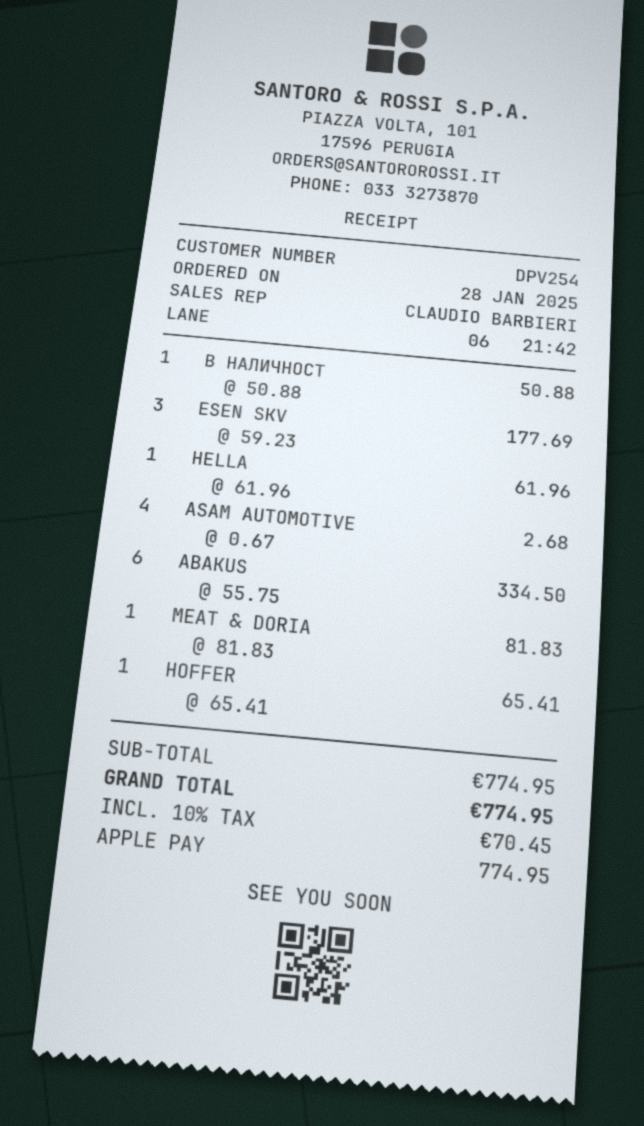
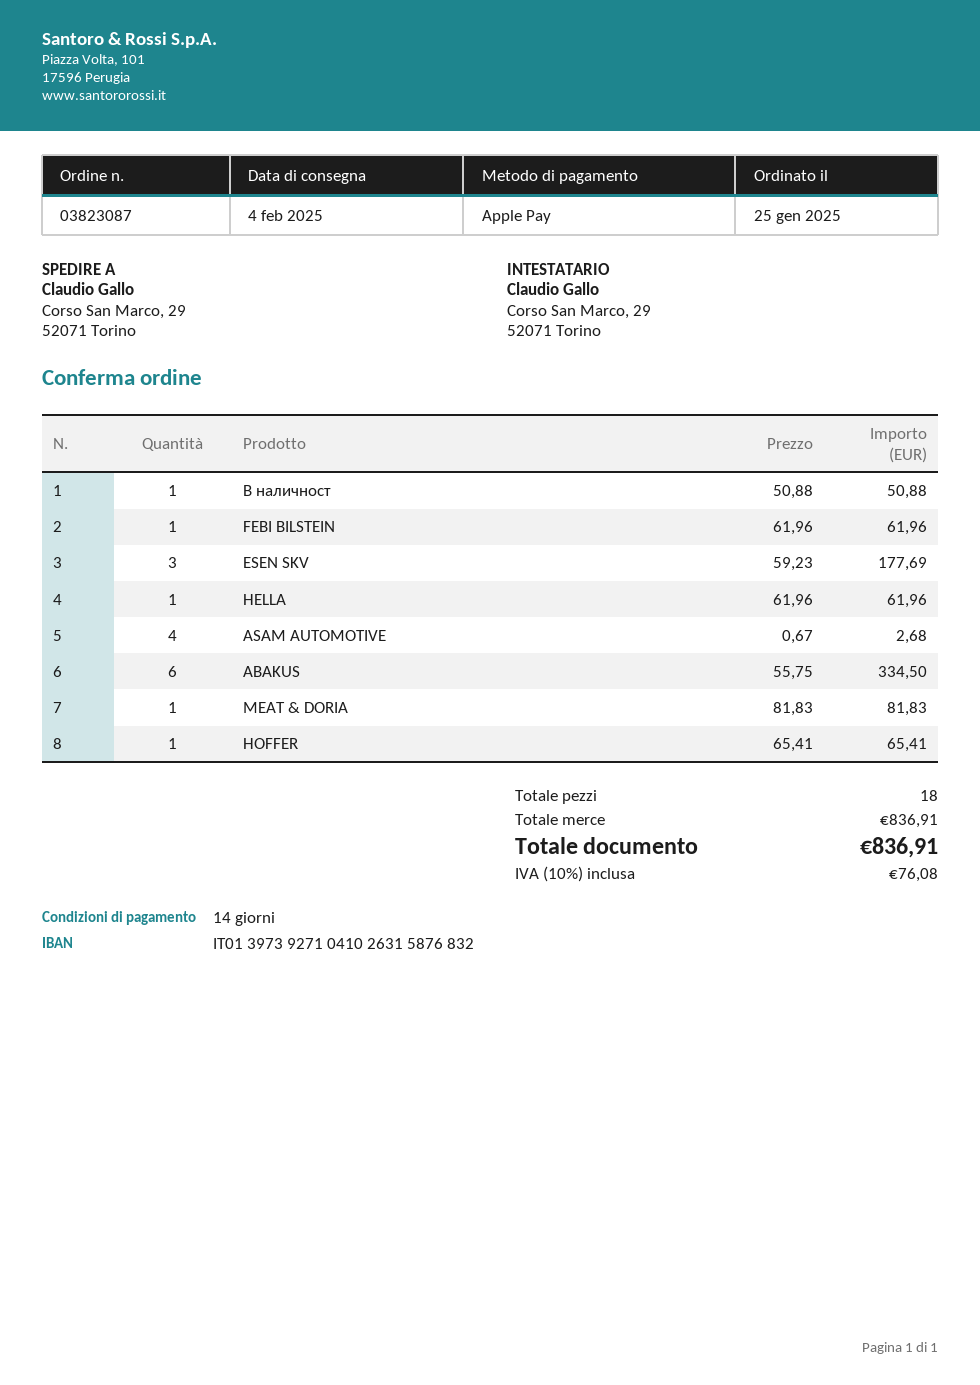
order date: 2025-01-28 -> 2025-01-25
FEBI BILSTEIN: none -> 1 x 61.96 = 61.96
subtotal: 774.95 -> 836.91
tax: 10% = 70.45 -> 10% = 76.08
total: 774.95 -> 836.91

